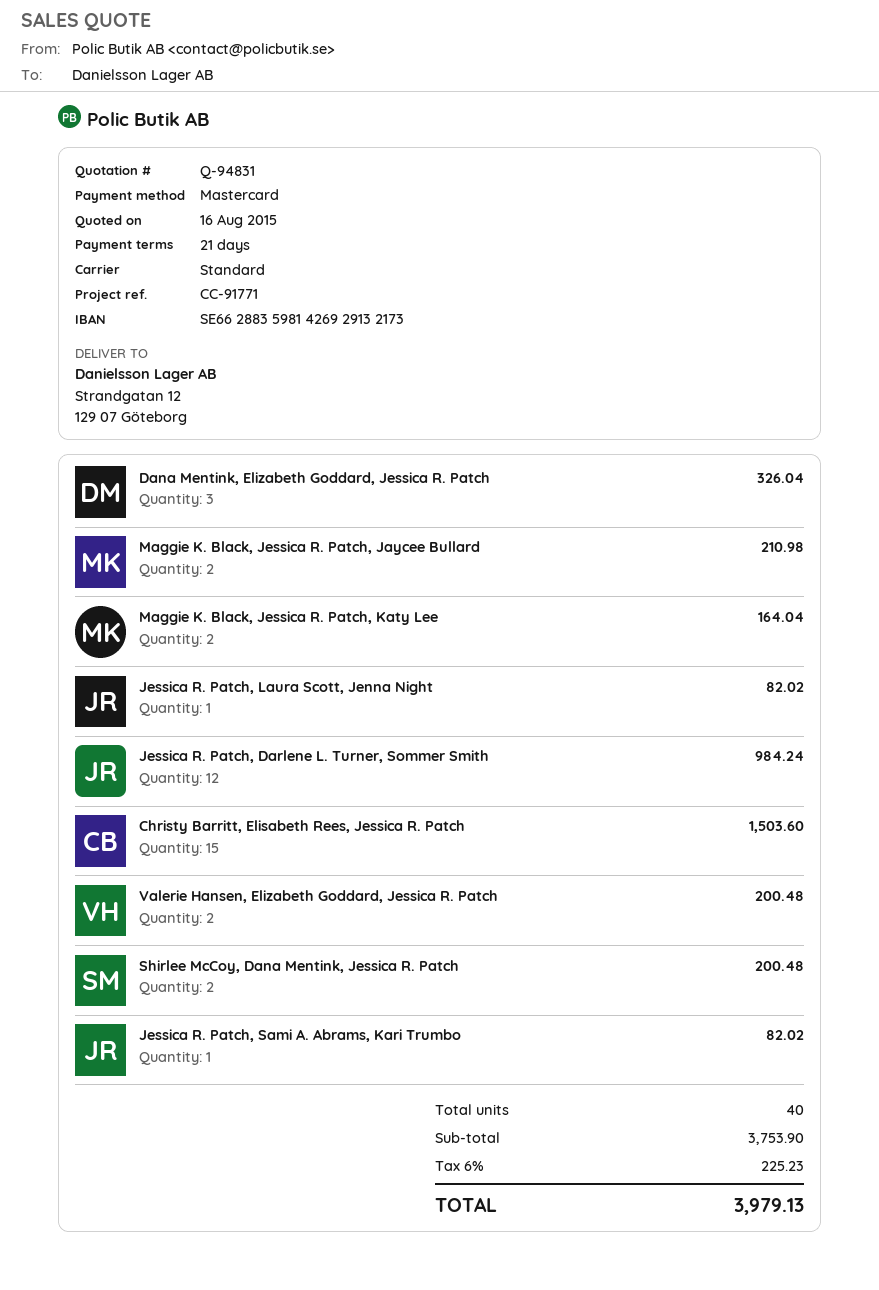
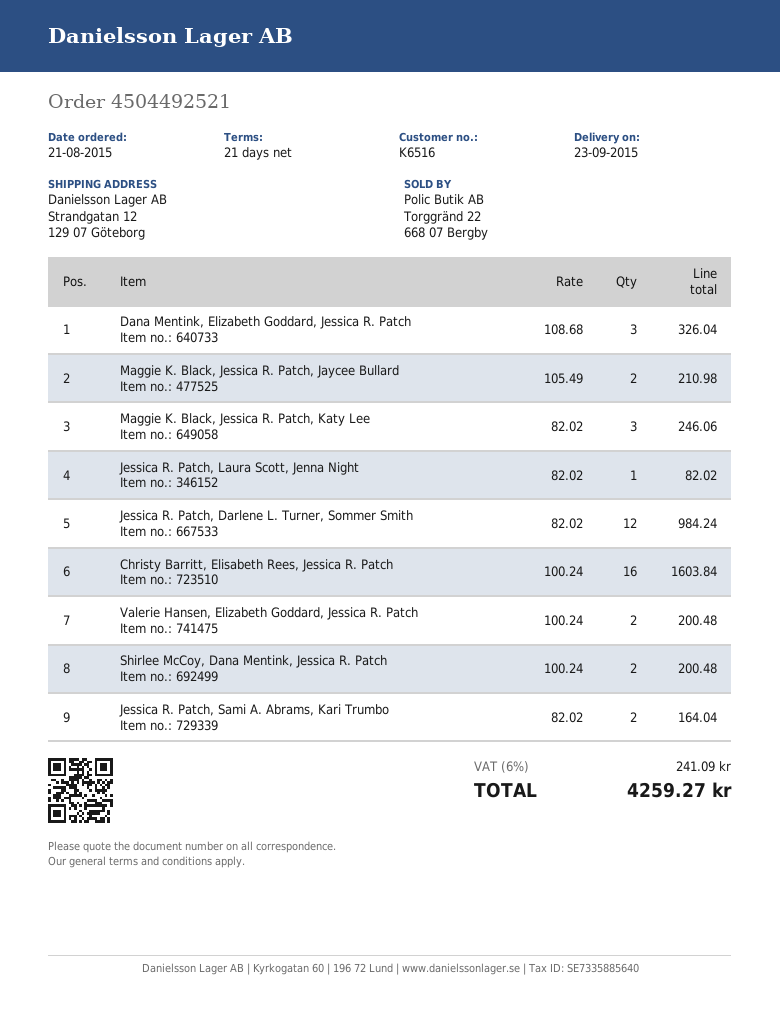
Maggie K. Black, Jessica R. Patch, Katy Lee: 2 for 164.04 -> 3 for 246.06
Christy Barritt, Elisabeth Rees, Jessica R. Patch: 15 for 1503.60 -> 16 for 1603.84
Jessica R. Patch, Sami A. Abrams, Kari Trumbo: 1 for 82.02 -> 2 for 164.04
tax: 6% = 225.23 -> 6% = 241.09
total: 3979.13 -> 4259.27

